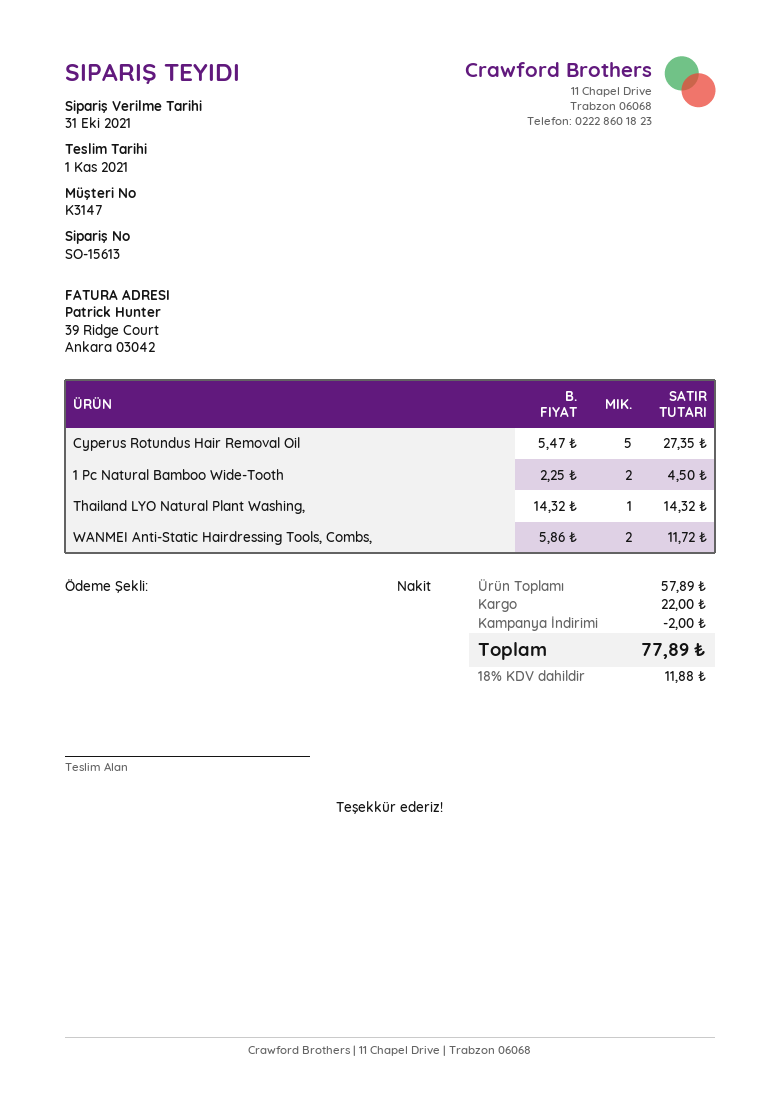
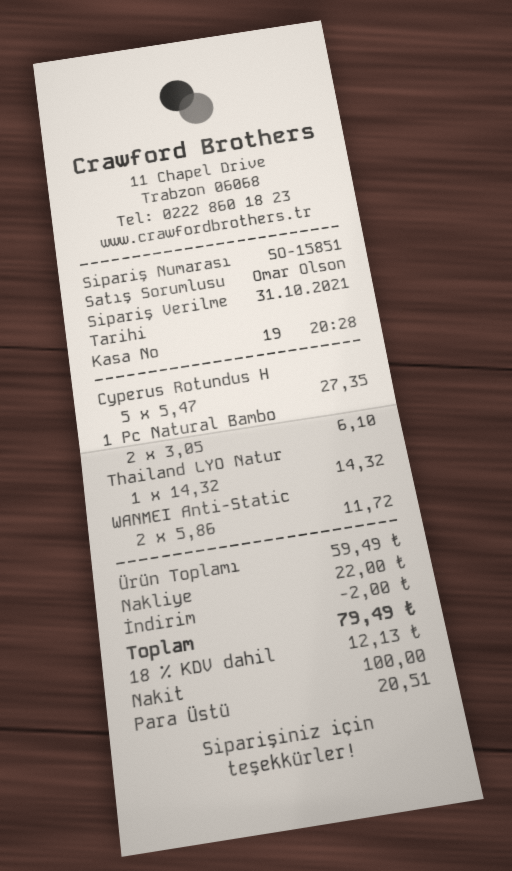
order number: SO-15613 -> SO-15851
1 Pc Natural Bamboo Wide-Tooth: 2 x 2.25 = 4.50 -> 2 x 3.05 = 6.10
subtotal: 57.89 -> 59.49
tax: 18% = 11.88 -> 18% = 12.13
total: 77.89 -> 79.49

